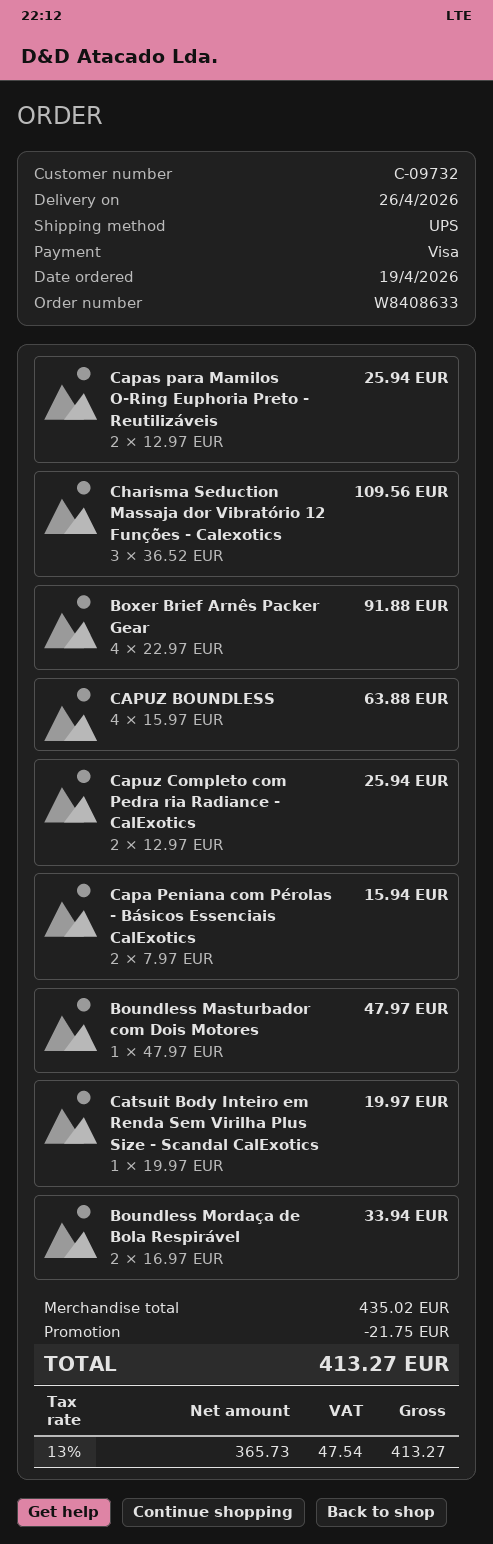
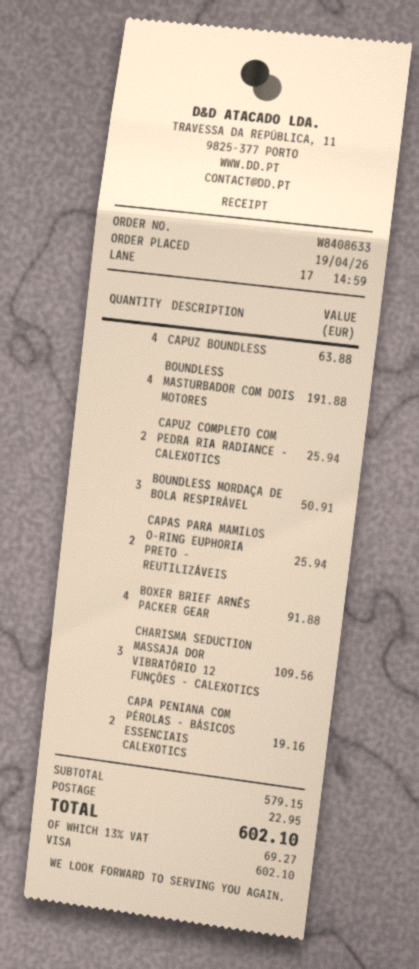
Capa Peniana com Pérolas - Básicos Essenciais CalExotics: 2 for 15.94 -> 2 for 19.16
Boundless Masturbador com Dois Motores: 1 for 47.97 -> 4 for 191.88
Catsuit Body Inteiro em Renda Sem Virilha Plus Size - Scandal CalExotics: 1 for 19.97 -> none
Boundless Mordaça de Bola Respirável: 2 for 33.94 -> 3 for 50.91
subtotal: 435.02 -> 579.15
discount: 21.75 -> none
shipping: none -> 22.95
tax: 13% = 47.54 -> 13% = 69.27
total: 413.27 -> 602.10

